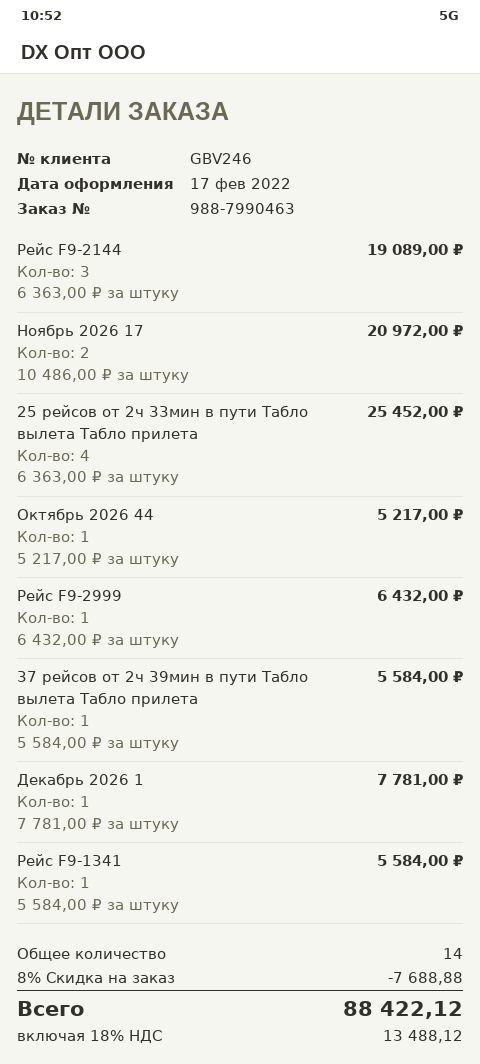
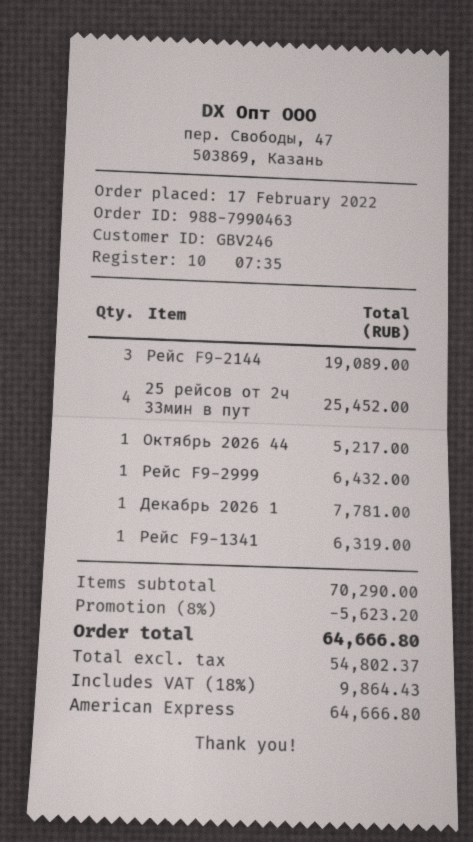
Ноябрь 2026 17: 2 for 20972.00 -> none
37 рейсов от 2ч 39мин в пути Табло вылета Табло прилета: 1 for 5584.00 -> none
Рейс F9-1341: 1 for 5584.00 -> 1 for 6319.00
discount: 8% = 7688.88 -> 8% = 5623.20
tax: 18% = 13488.12 -> 18% = 9864.43
total: 88422.12 -> 64666.80

